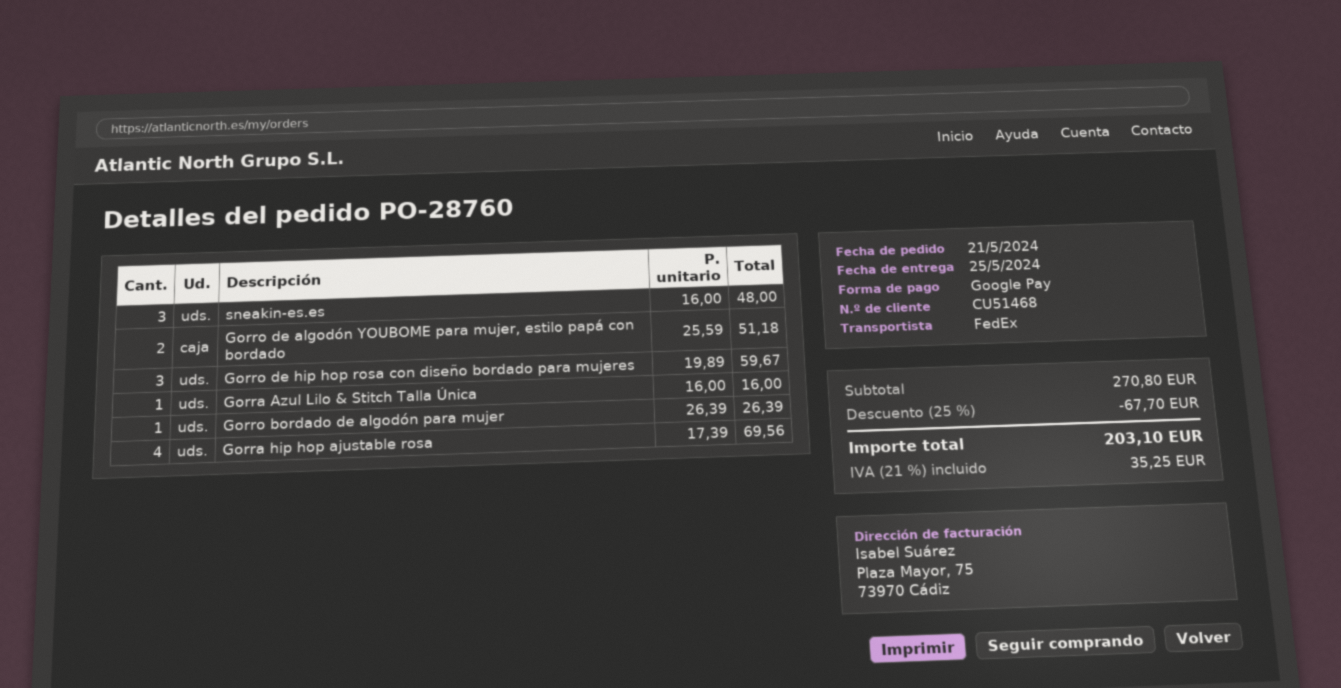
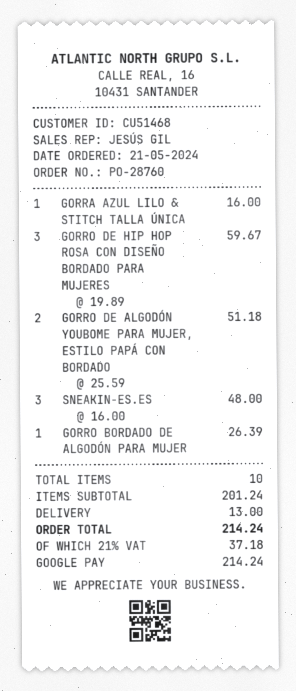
Gorra hip hop ajustable rosa: 4 x 17.39 = 69.56 -> none
subtotal: 270.80 -> 201.24
discount: 25% = 67.70 -> none
shipping: none -> 13.00
tax: 21% = 35.25 -> 21% = 37.18
total: 203.10 -> 214.24

